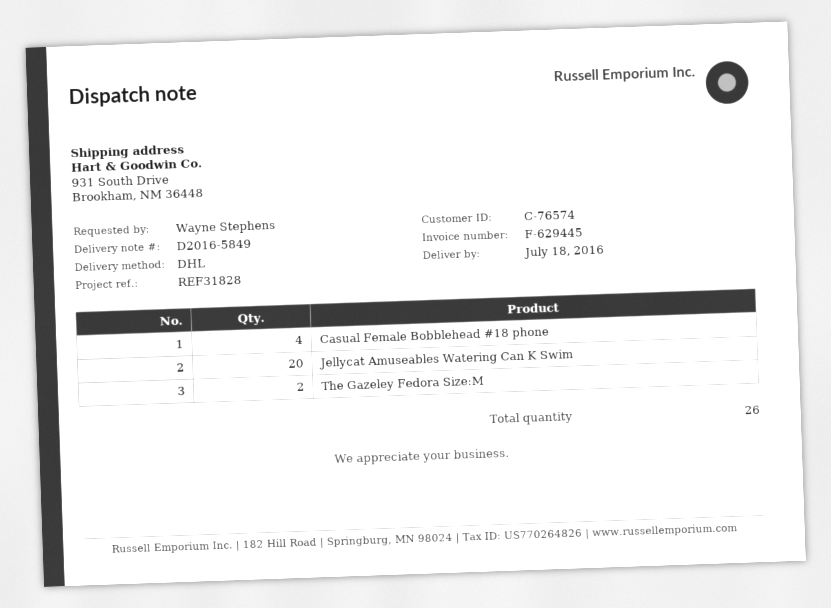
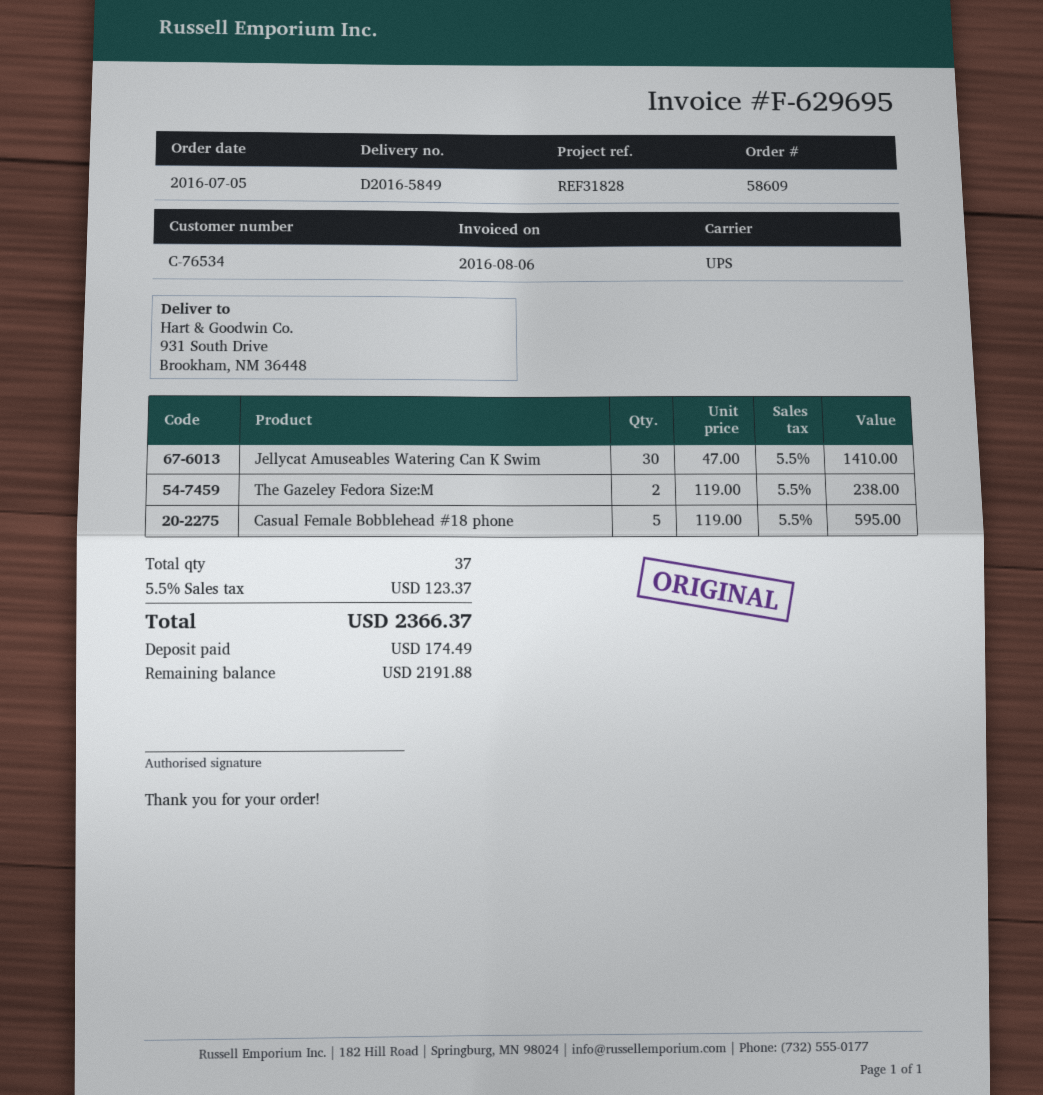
invoice number: F-629445 -> F-629695
customer number: C-76574 -> C-76534
shipping method: DHL -> UPS
Casual Female Bobblehead #18 phone: 4 -> 5
Jellycat Amuseables Watering Can K Swim: 20 -> 30
total quantity: 26 -> 37

